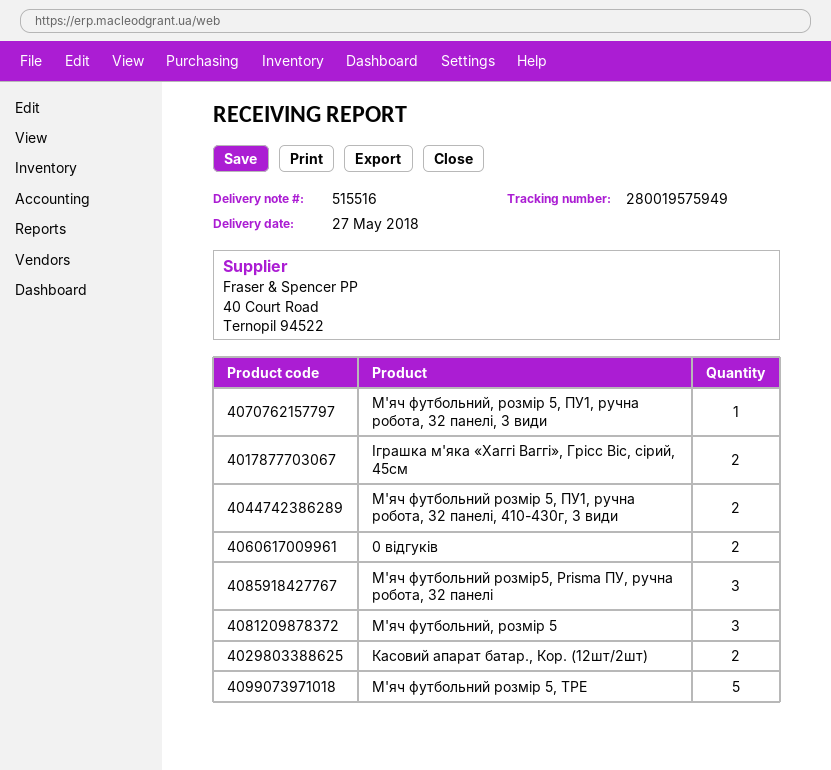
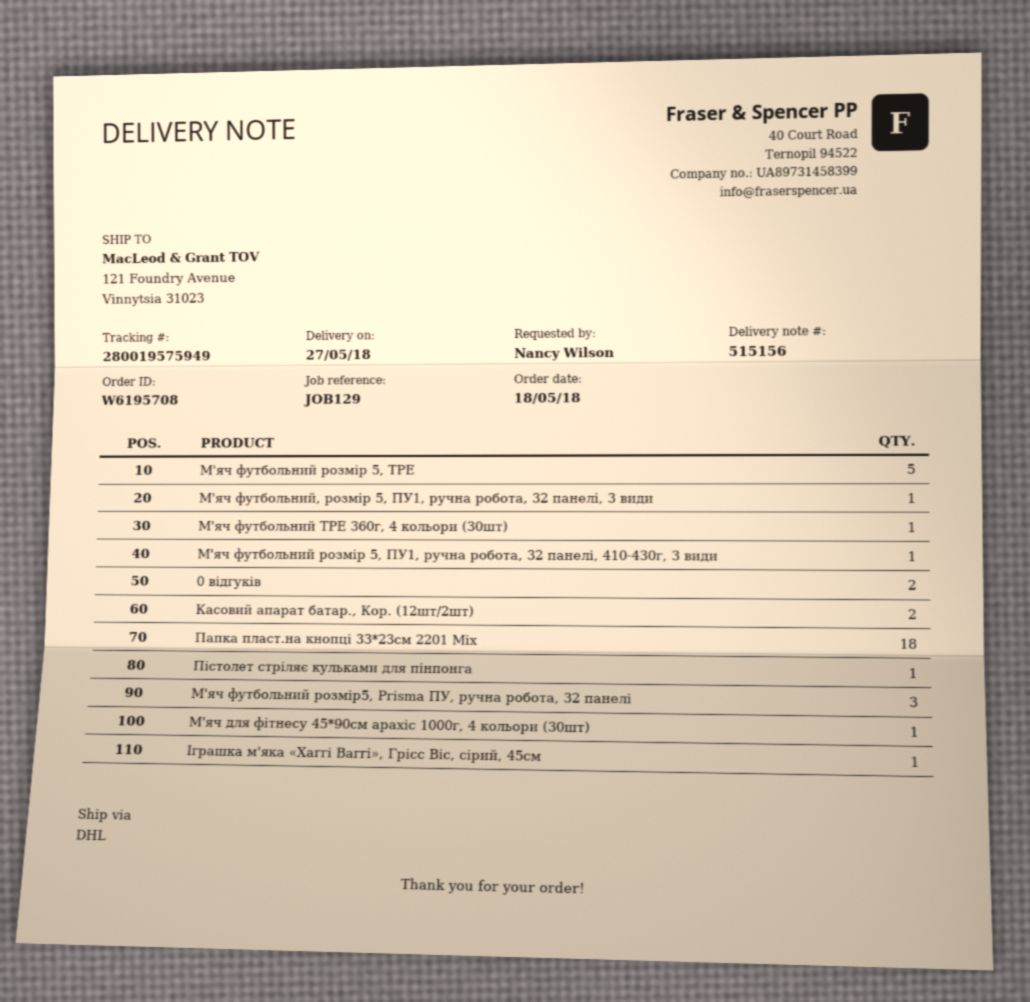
delivery note number: 515516 -> 515156
Іграшка м'яка «Хаггі Ваггі», Грісс Віс, сірий, 45см: 2 -> 1
М'яч футбольний розмір 5, ПУ1, ручна робота, 32 панелі, 410-430г, 3 види: 2 -> 1
М'яч футбольний, розмір 5: 3 -> none
М'яч футбольний TPE 360г, 4 кольори (30шт): none -> 1
Папка пласт.на кнопці 33*23см 2201 Mix: none -> 18
Пістолет стріляє кульками для пінпонга: none -> 1
М'яч для фітнесу 45*90см арахіс 1000г, 4 кольори (30шт): none -> 1

